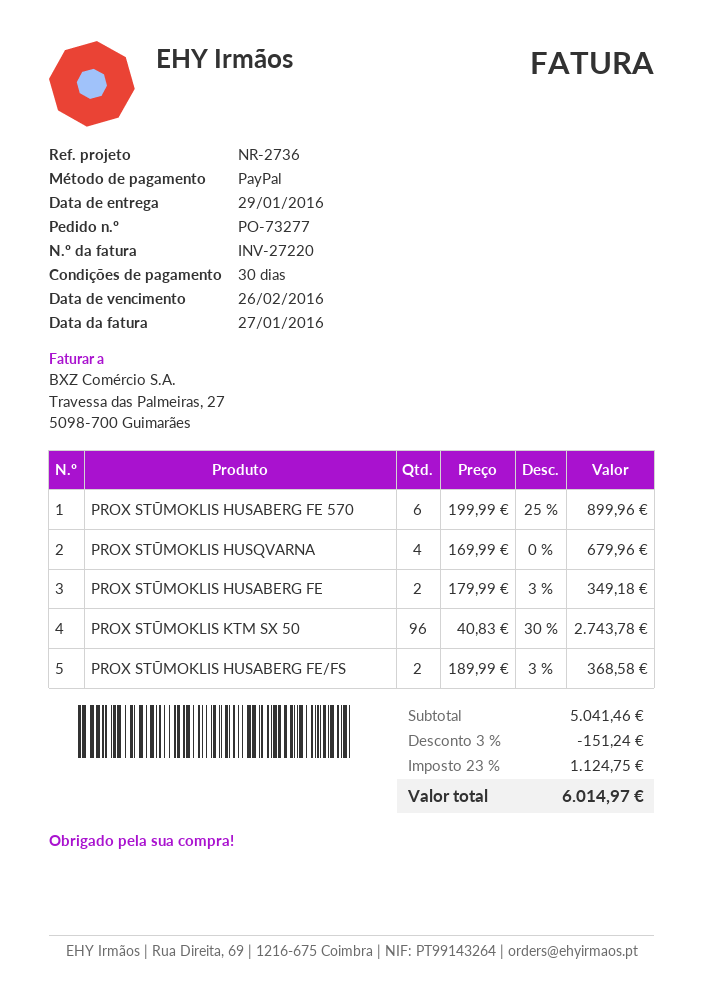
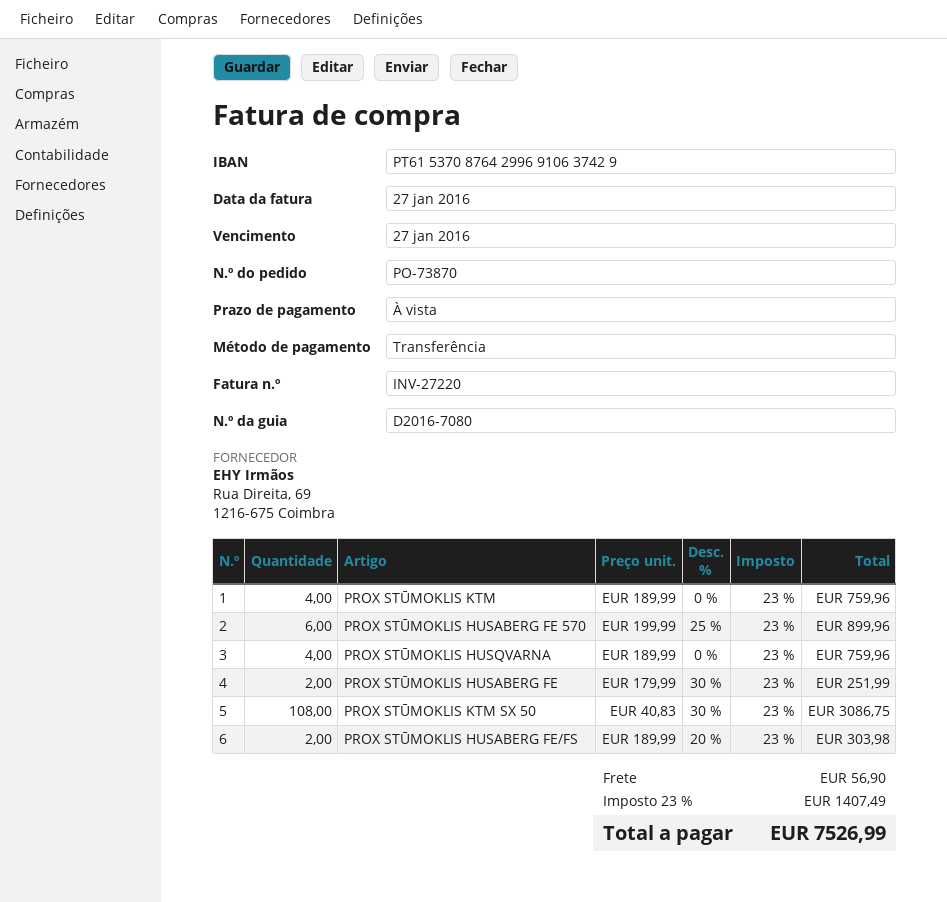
order number: PO-73277 -> PO-73870
payment terms: 30 days -> on receipt
due date: 2016-02-26 -> 2016-01-27
payment method: PayPal -> bank transfer
PROX STŪMOKLIS HUSQVARNA: 4 x 169.99 = 679.96 -> 4 x 189.99 = 759.96
PROX STŪMOKLIS HUSABERG FE: 2 x 179.99 - 3% = 349.18 -> 2 x 179.99 - 30% = 251.99
PROX STŪMOKLIS KTM SX 50: 96 x 40.83 - 30% = 2743.78 -> 108 x 40.83 - 30% = 3086.75
PROX STŪMOKLIS HUSABERG FE/FS: 2 x 189.99 - 3% = 368.58 -> 2 x 189.99 - 20% = 303.98
PROX STŪMOKLIS KTM: none -> 4 x 189.99 = 759.96
discount: 3% = 151.24 -> none
shipping: none -> 56.90
tax: 23% = 1124.75 -> 23% = 1407.49
total: 6014.97 -> 7526.99

